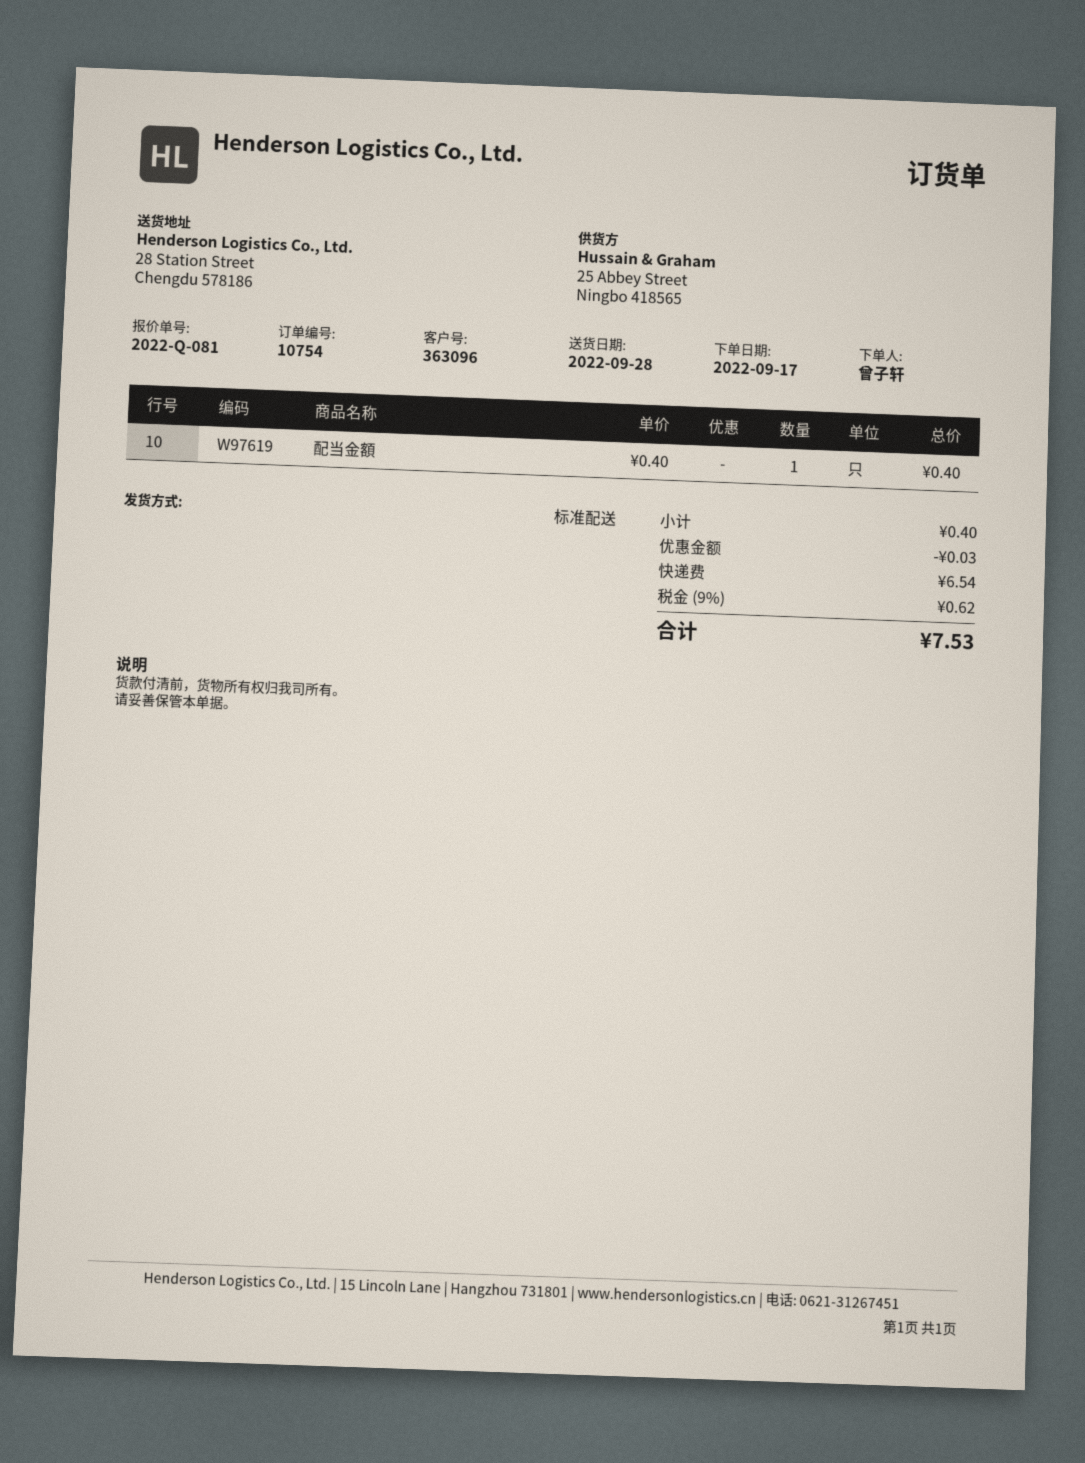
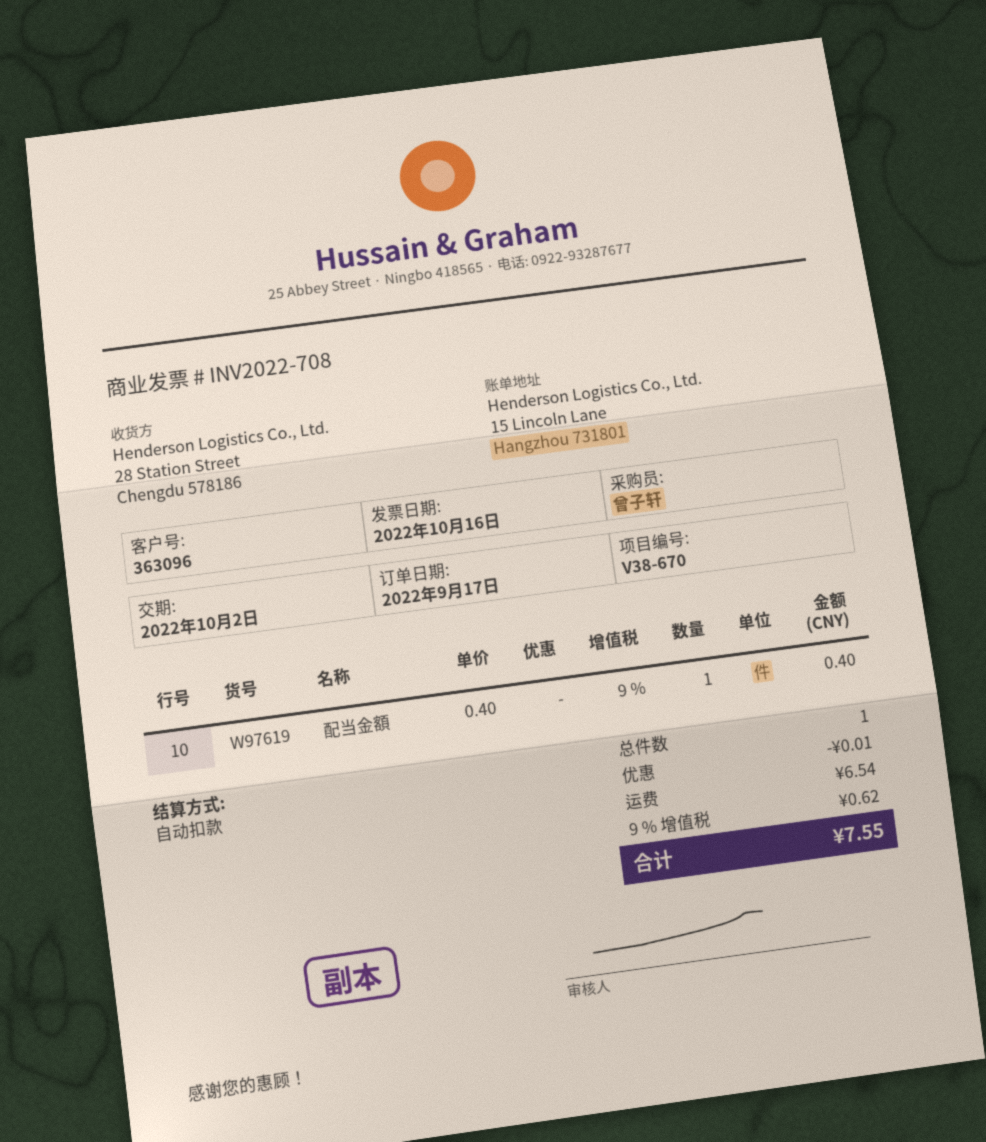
delivery date: 2022-09-28 -> 2022-10-02
discount: 0.03 -> 0.01
total: 7.53 -> 7.55

